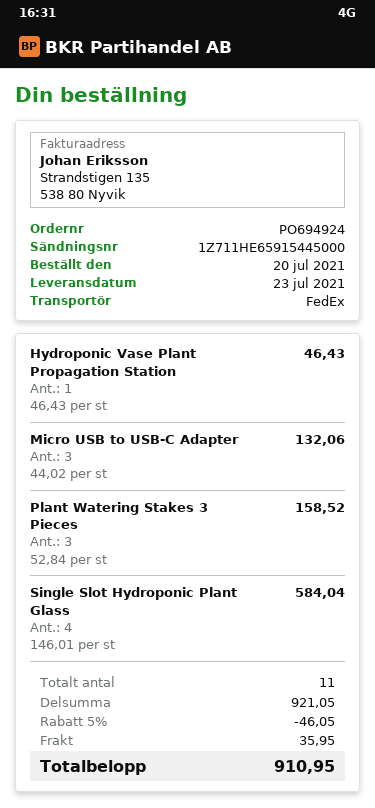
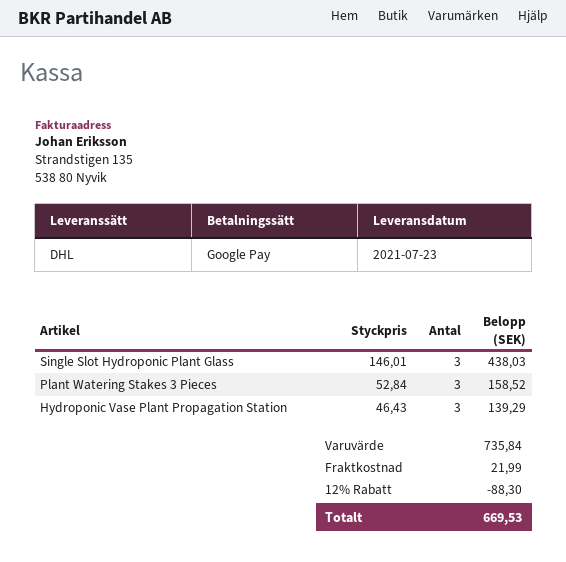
shipping method: FedEx -> DHL
Hydroponic Vase Plant Propagation Station: 1 x 46.43 = 46.43 -> 3 x 46.43 = 139.29
Micro USB to USB-C Adapter: 3 x 44.02 = 132.06 -> none
Single Slot Hydroponic Plant Glass: 4 x 146.01 = 584.04 -> 3 x 146.01 = 438.03
subtotal: 921.05 -> 735.84
discount: 5% = 46.05 -> 12% = 88.30
shipping: 35.95 -> 21.99
total: 910.95 -> 669.53

